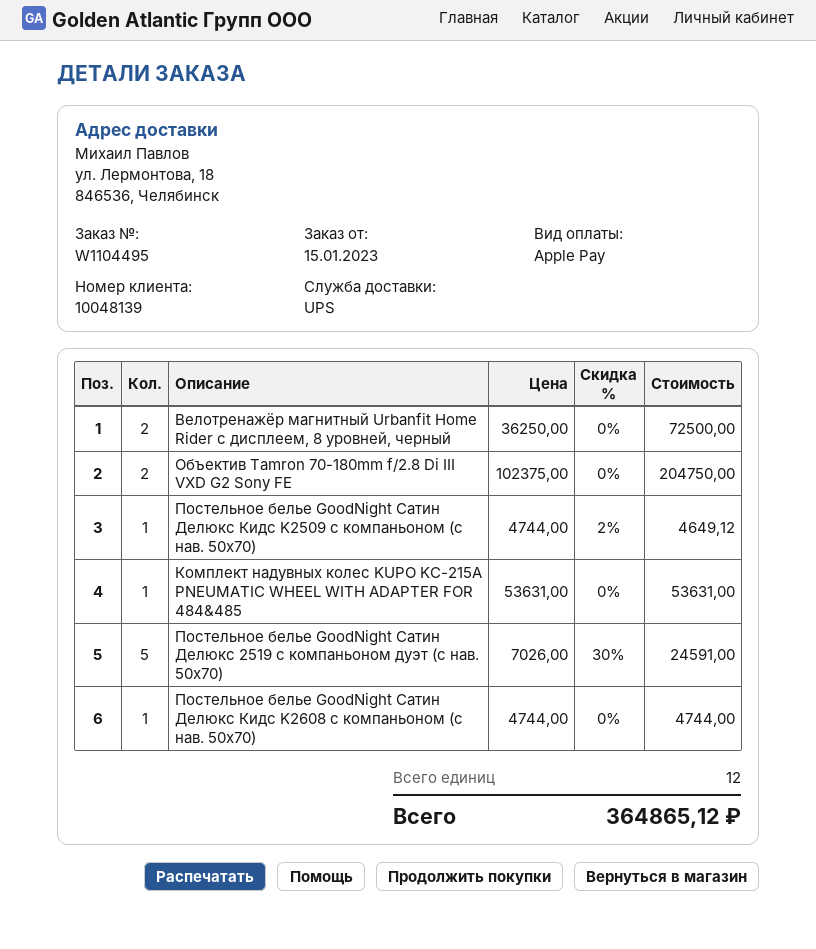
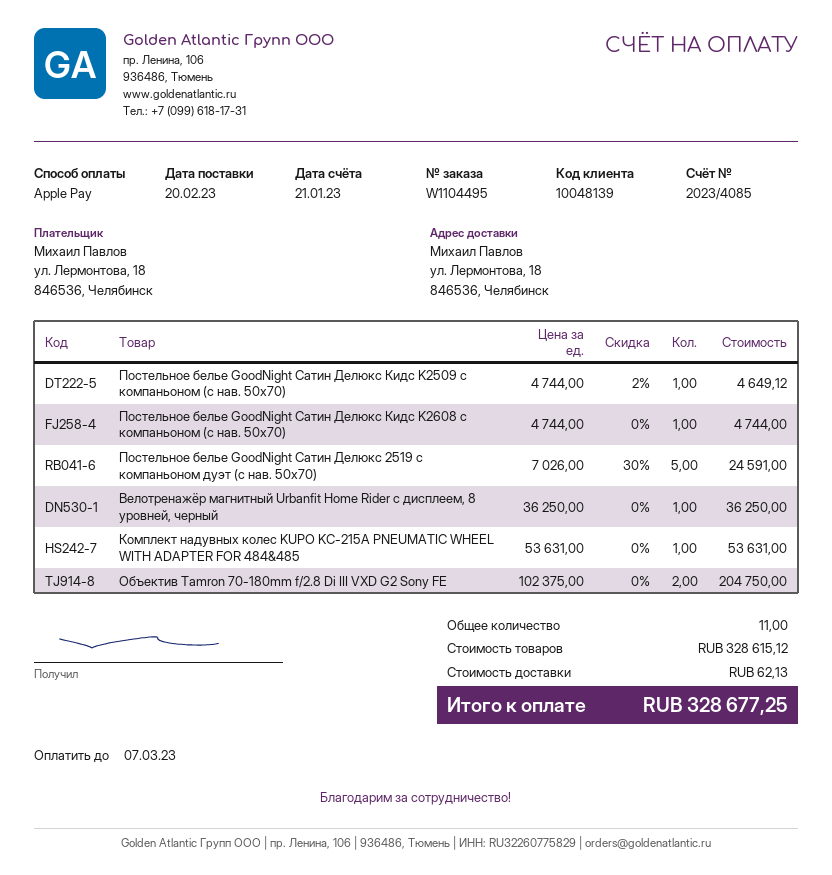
Велотренажёр магнитный Urbanfit Home Rider с дисплеем, 8 уровней, черный: 2 x 36250.00 = 72500.00 -> 1 x 36250.00 = 36250.00
total quantity: 12 -> 11
shipping: none -> 62.13
total: 364865.12 -> 328677.25

